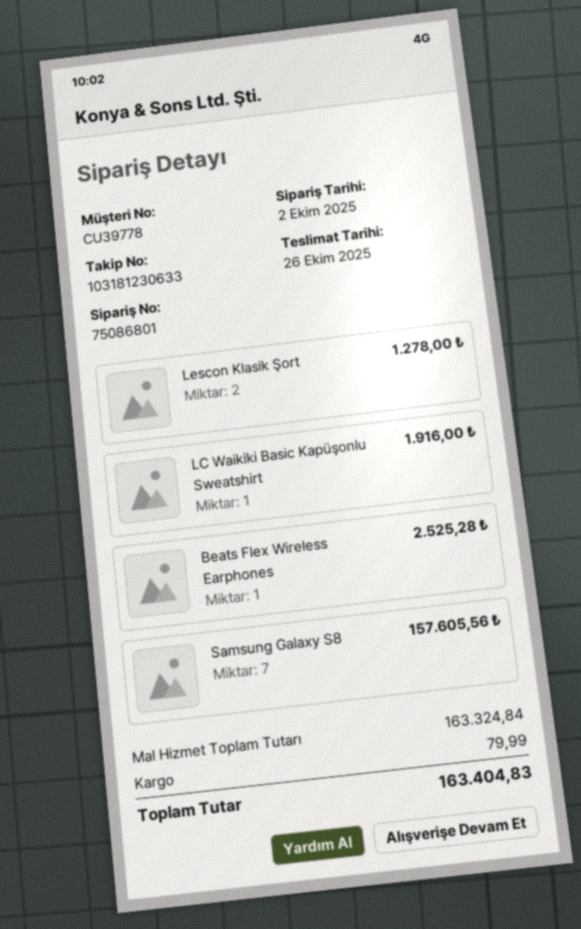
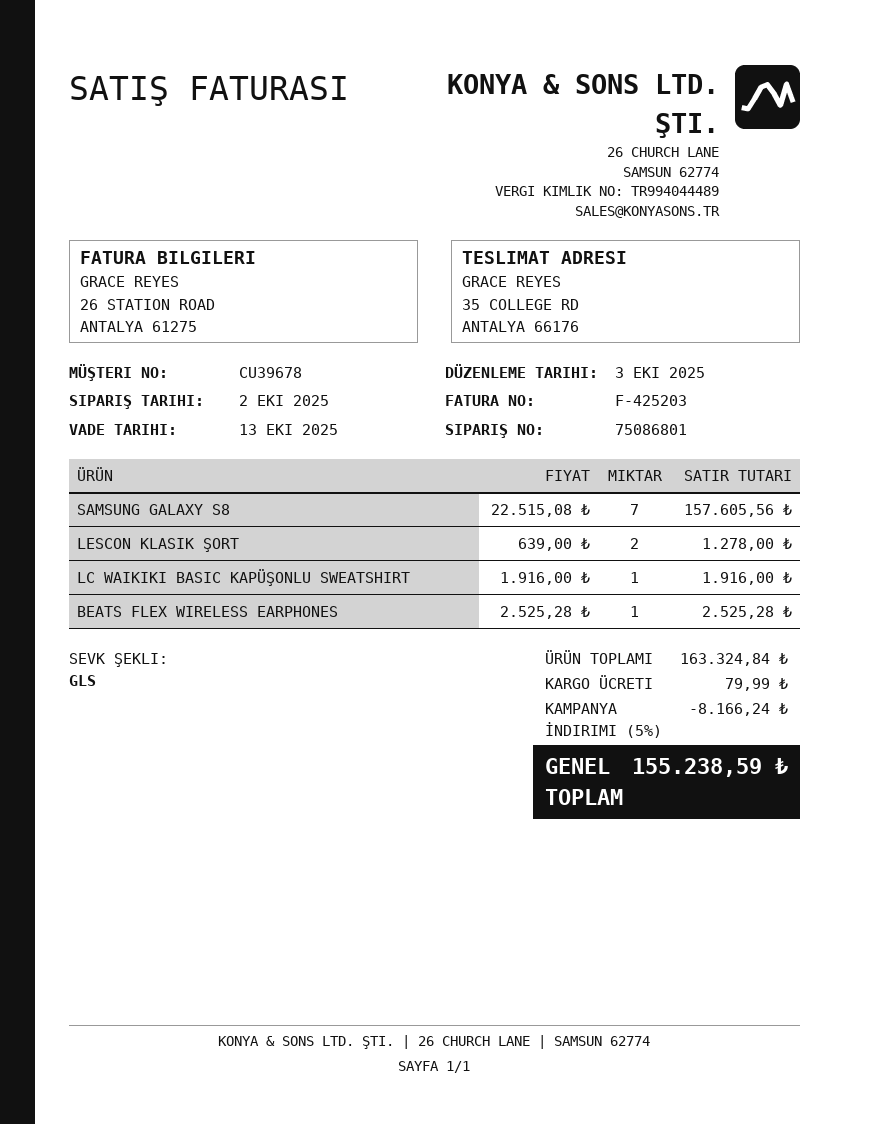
customer number: CU39778 -> CU39678
discount: none -> 5% = 8166.24
total: 163404.83 -> 155238.59

